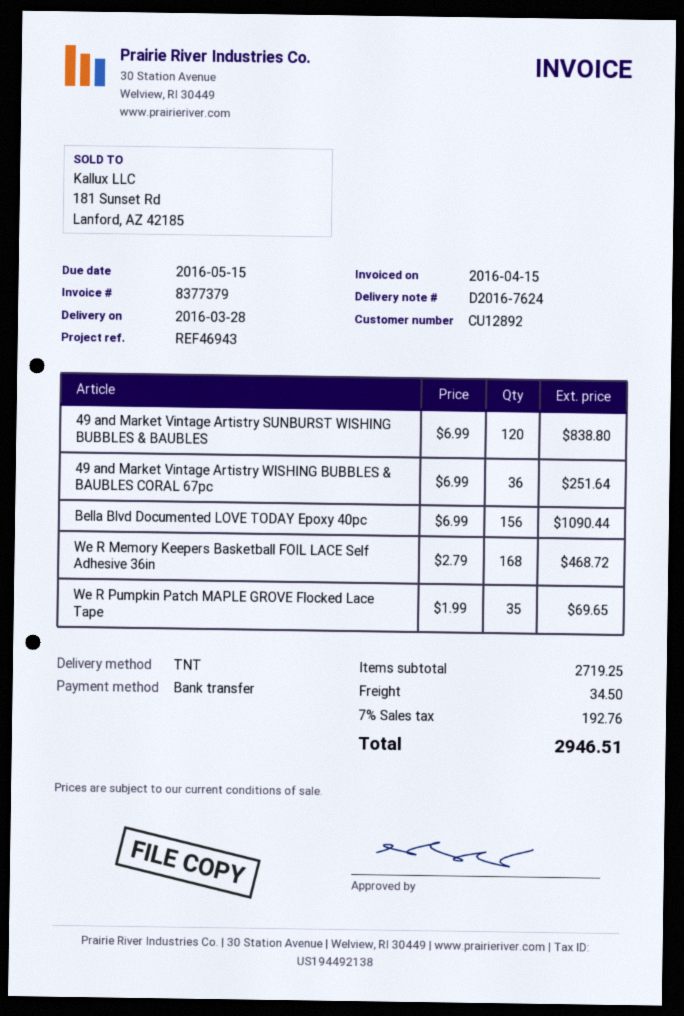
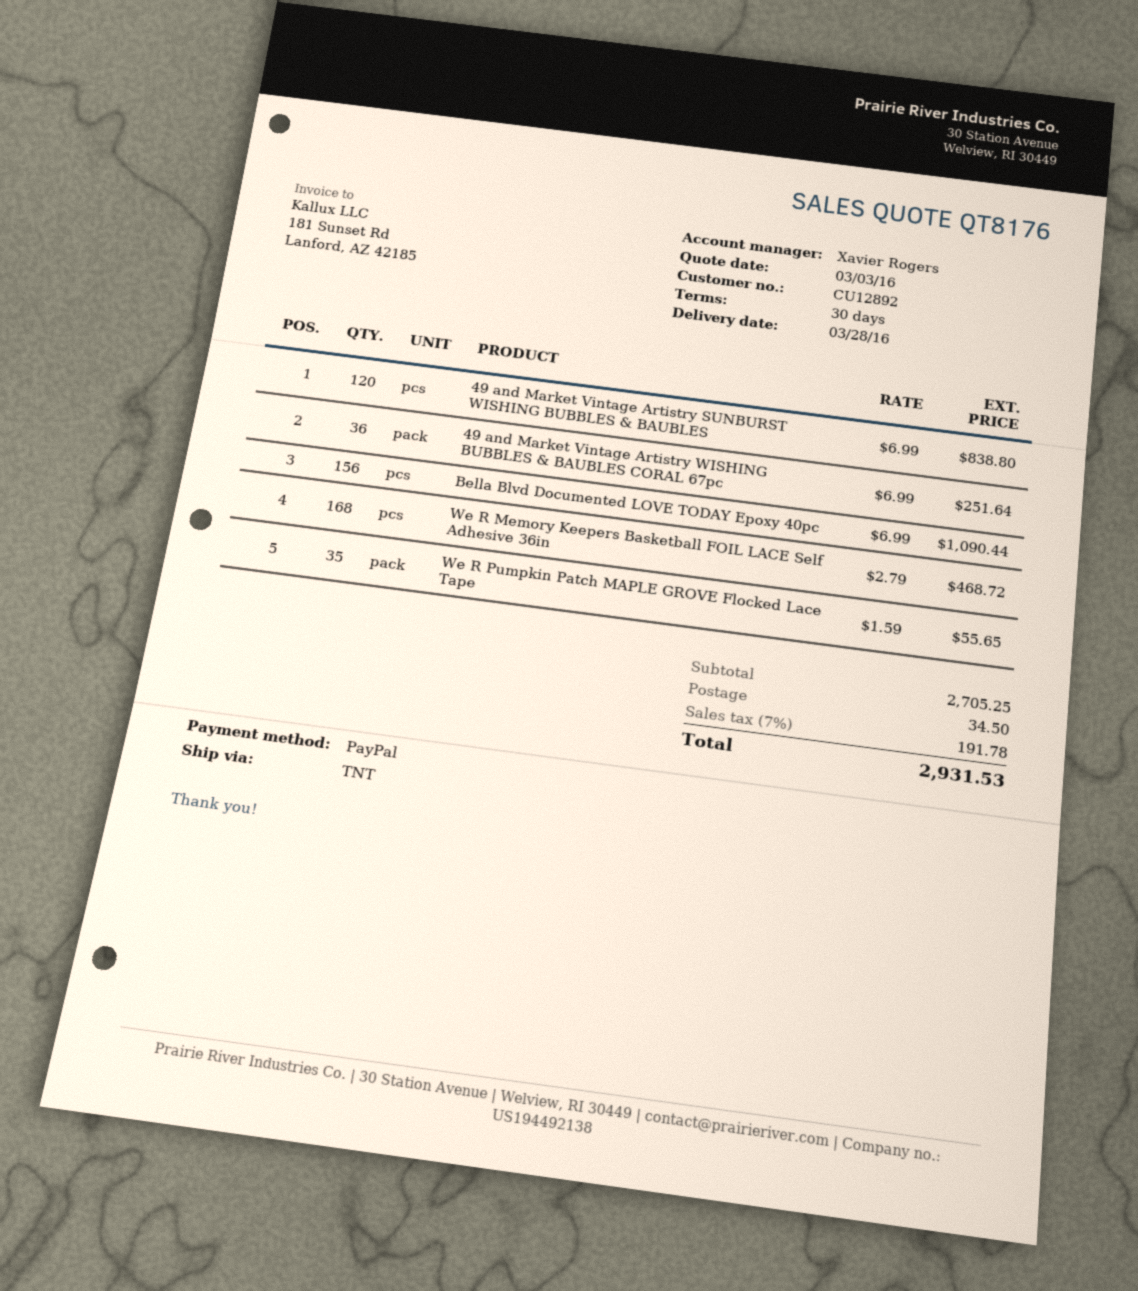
payment method: bank transfer -> PayPal
We R Pumpkin Patch MAPLE GROVE Flocked Lace Tape: 35 x 1.99 = 69.65 -> 35 x 1.59 = 55.65
subtotal: 2719.25 -> 2705.25
tax: 7% = 192.76 -> 7% = 191.78
total: 2946.51 -> 2931.53

